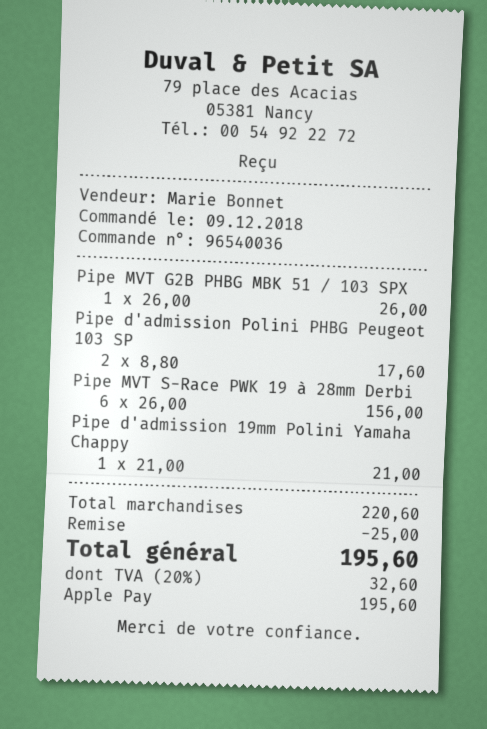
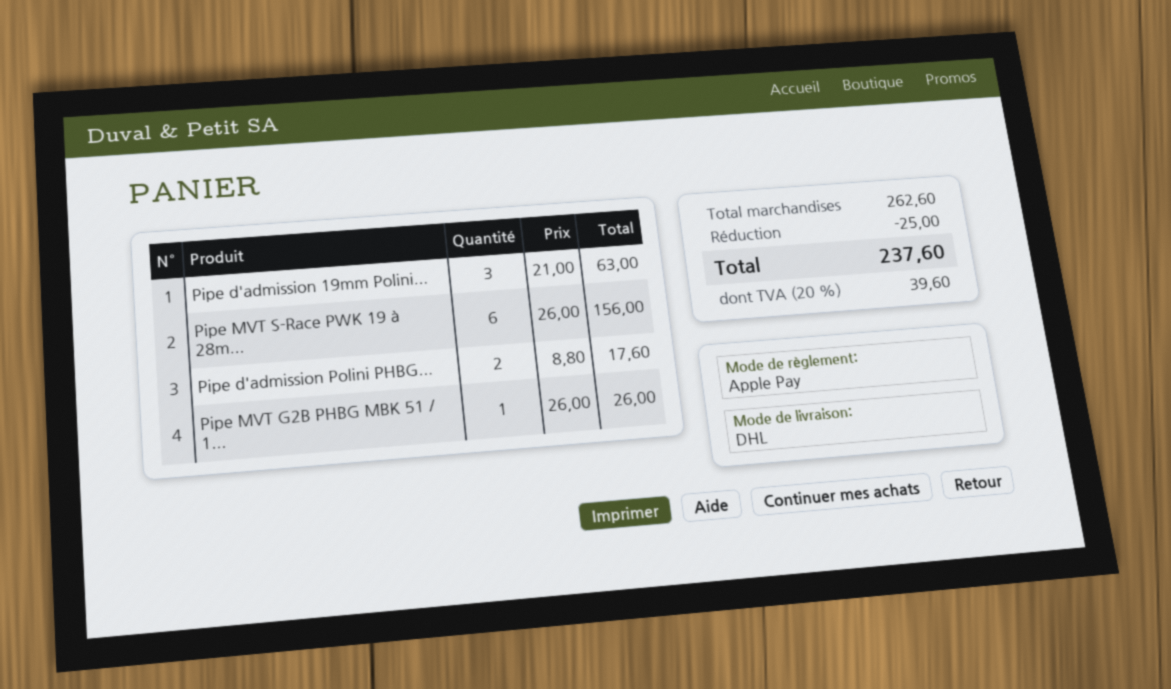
Pipe d'admission 19mm Polini Yamaha Chappy: 1 x 21.00 = 21.00 -> 3 x 21.00 = 63.00
subtotal: 220.60 -> 262.60
tax: 20% = 32.60 -> 20% = 39.60
total: 195.60 -> 237.60

